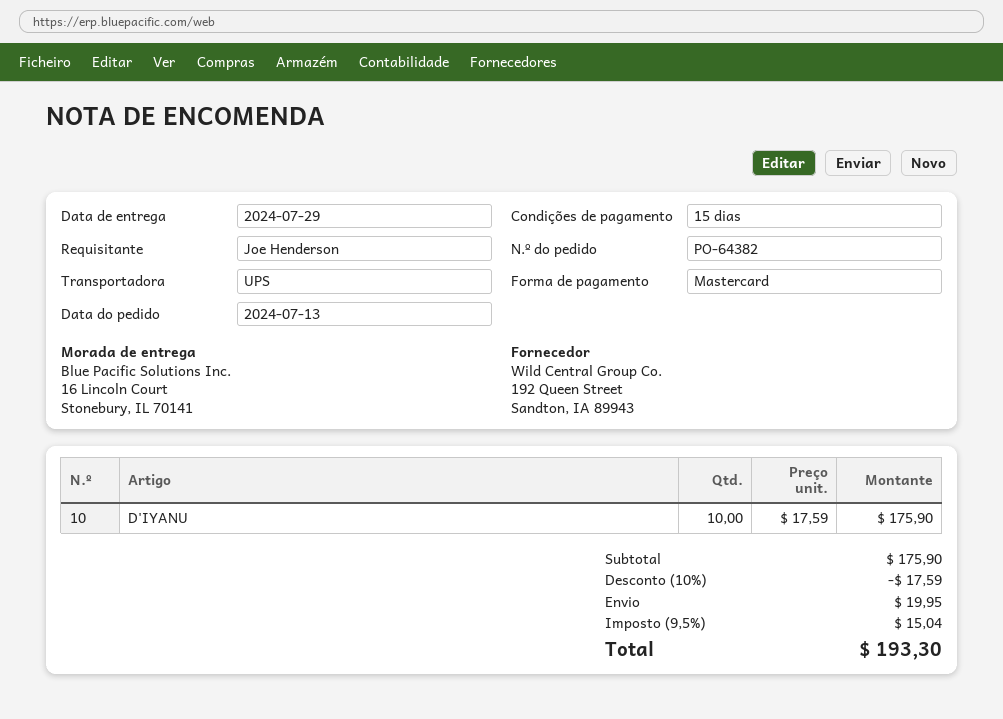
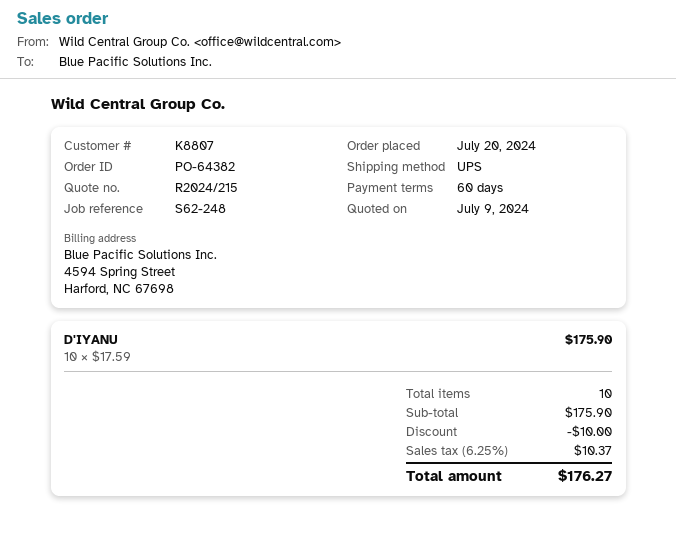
order date: 2024-07-13 -> 2024-07-20
payment terms: 15 days -> 60 days
discount: 17.59 -> 10.00
shipping: 19.95 -> none
tax: 9.5% = 15.04 -> 6.25% = 10.37
total: 193.30 -> 176.27

